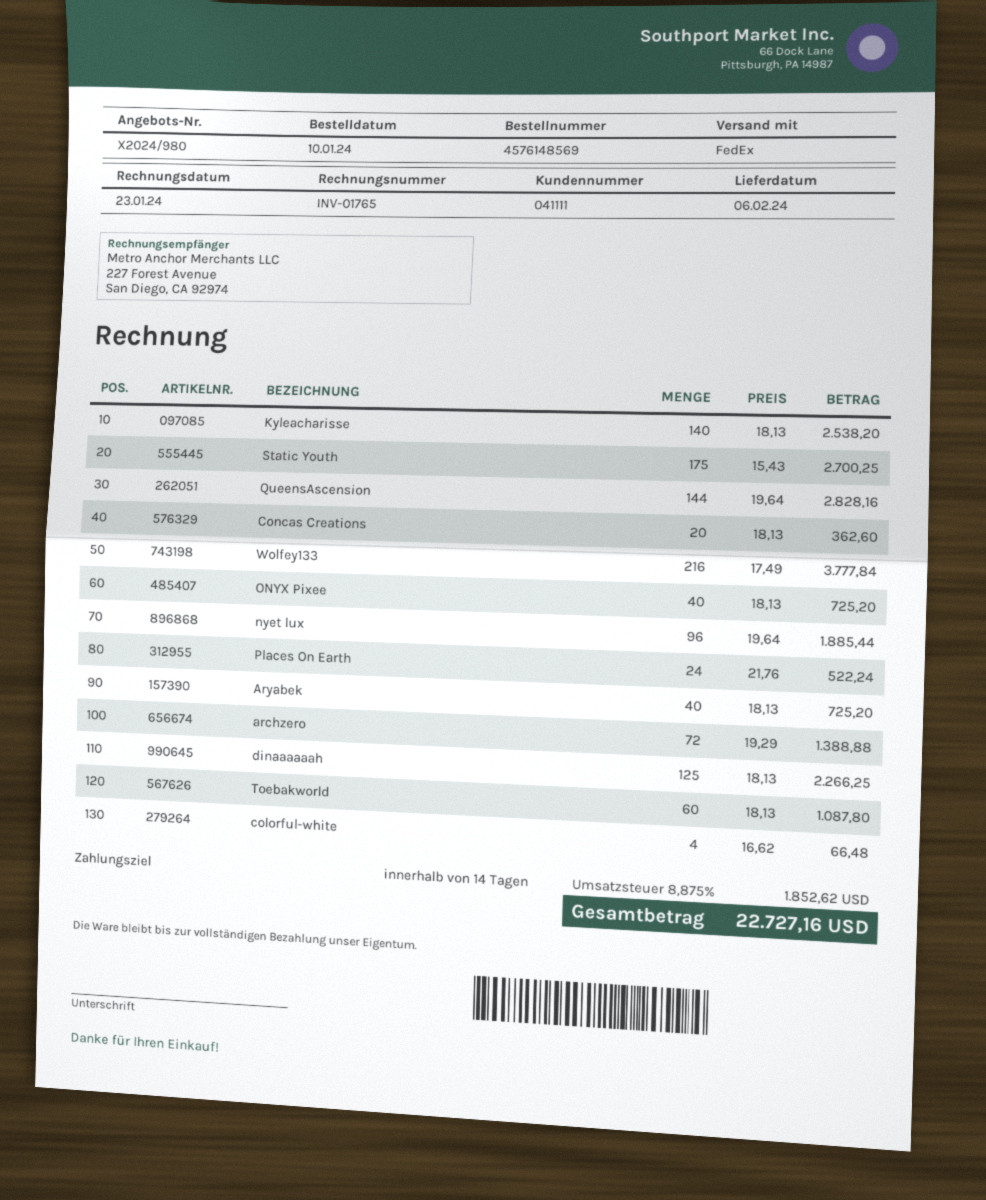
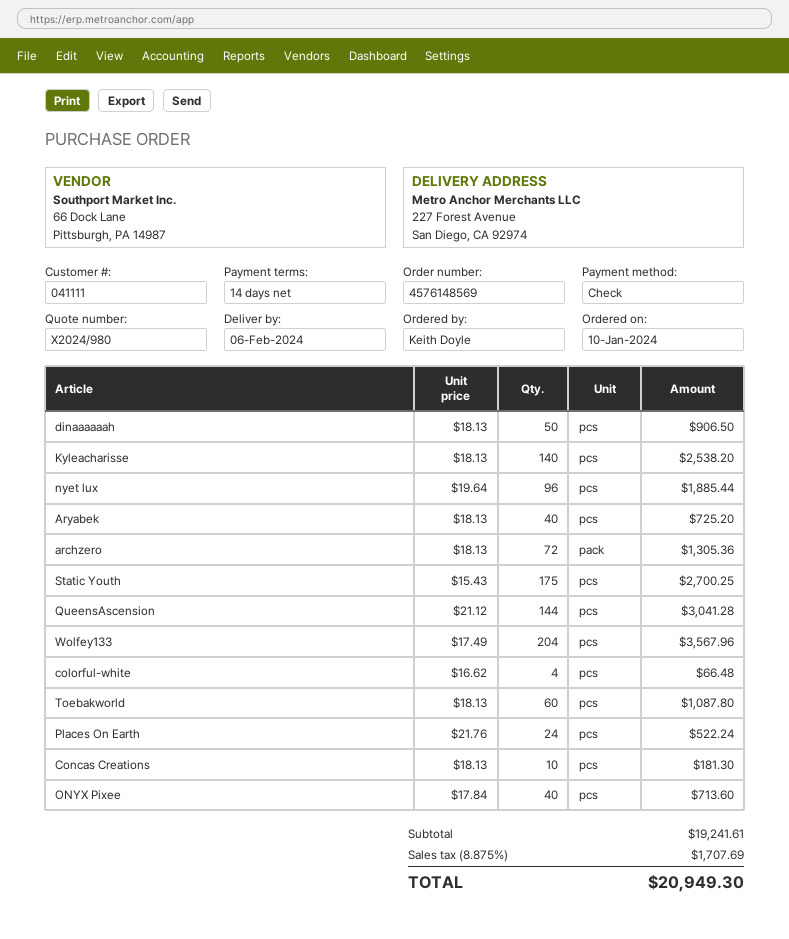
QueensAscension: 144 x 19.64 = 2828.16 -> 144 x 21.12 = 3041.28
Concas Creations: 20 x 18.13 = 362.60 -> 10 x 18.13 = 181.30
Wolfey133: 216 x 17.49 = 3777.84 -> 204 x 17.49 = 3567.96
ONYX Pixee: 40 x 18.13 = 725.20 -> 40 x 17.84 = 713.60
archzero: 72 x 19.29 = 1388.88 -> 72 x 18.13 = 1305.36
dinaaaaaah: 125 x 18.13 = 2266.25 -> 50 x 18.13 = 906.50
tax: 8.875% = 1852.62 -> 8.875% = 1707.69
total: 22727.16 -> 20949.30

